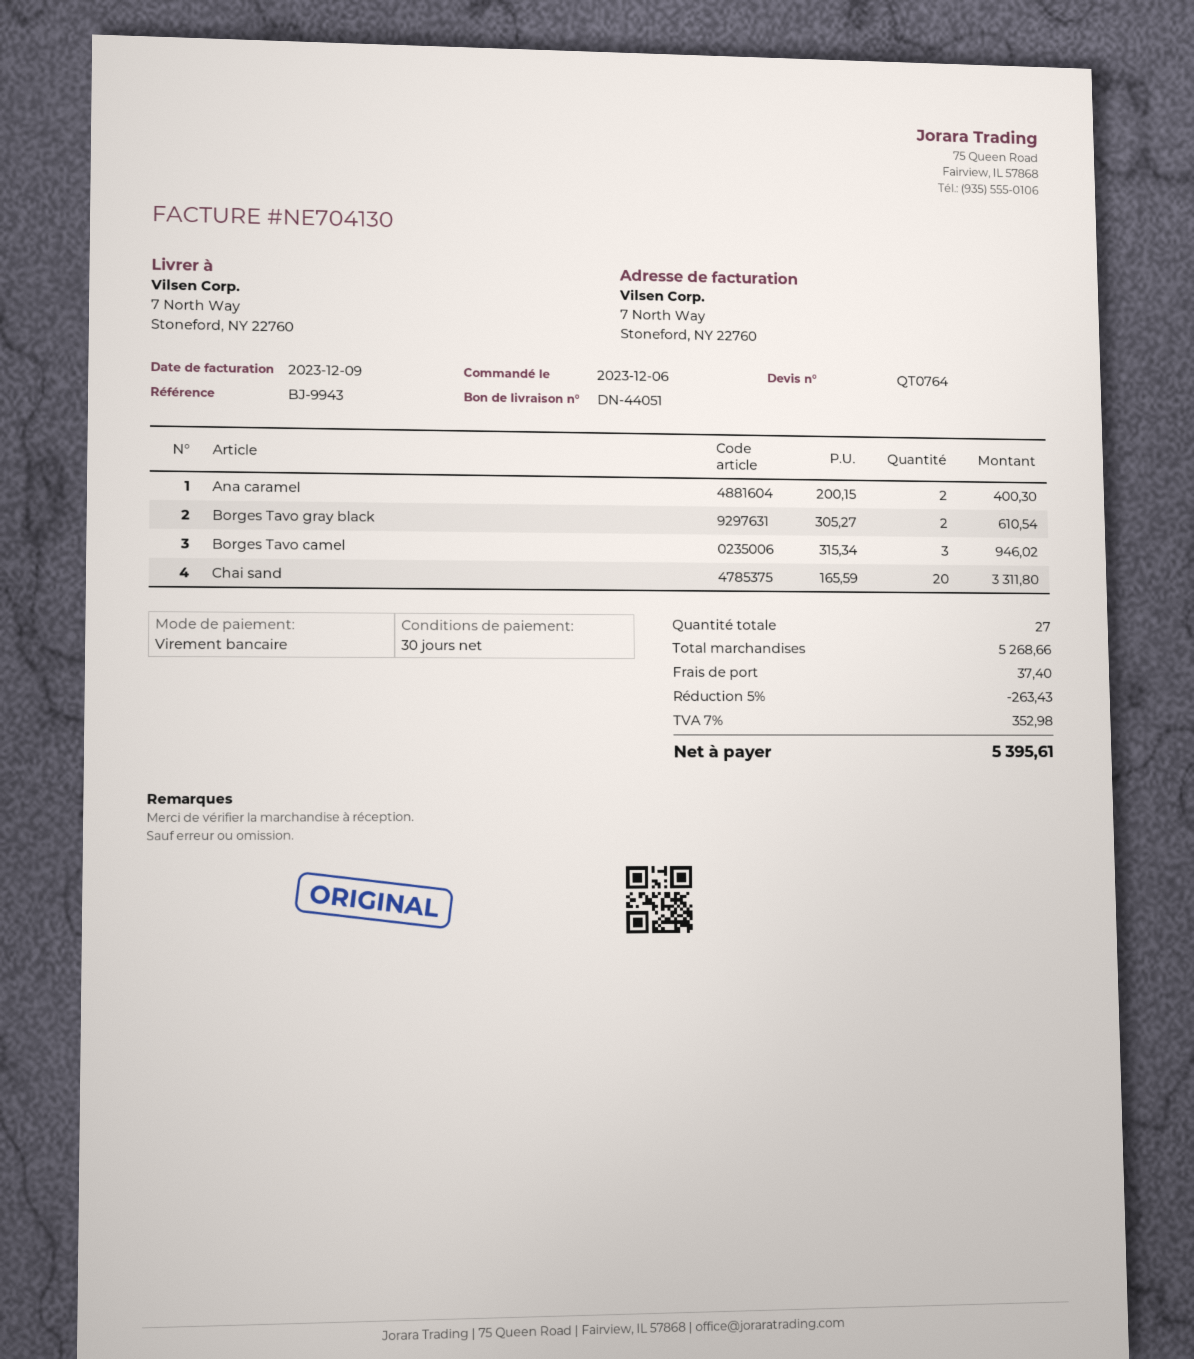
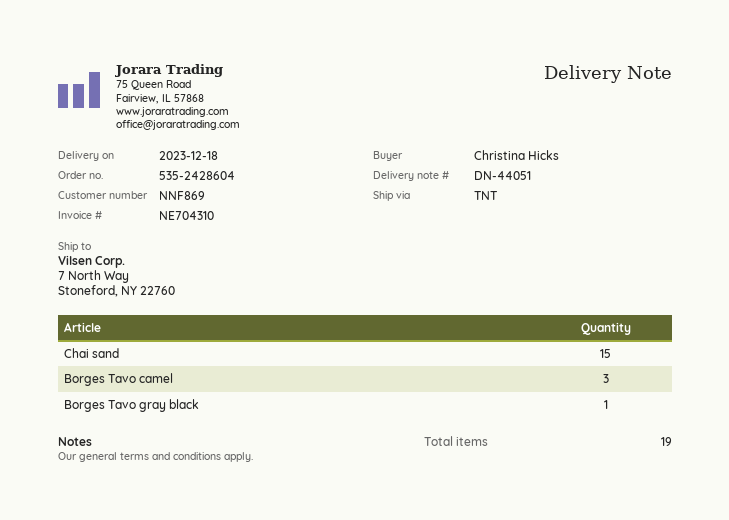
invoice number: NE704130 -> NE704310
Ana caramel: 2 -> none
Borges Tavo gray black: 2 -> 1
Chai sand: 20 -> 15
total quantity: 27 -> 19

